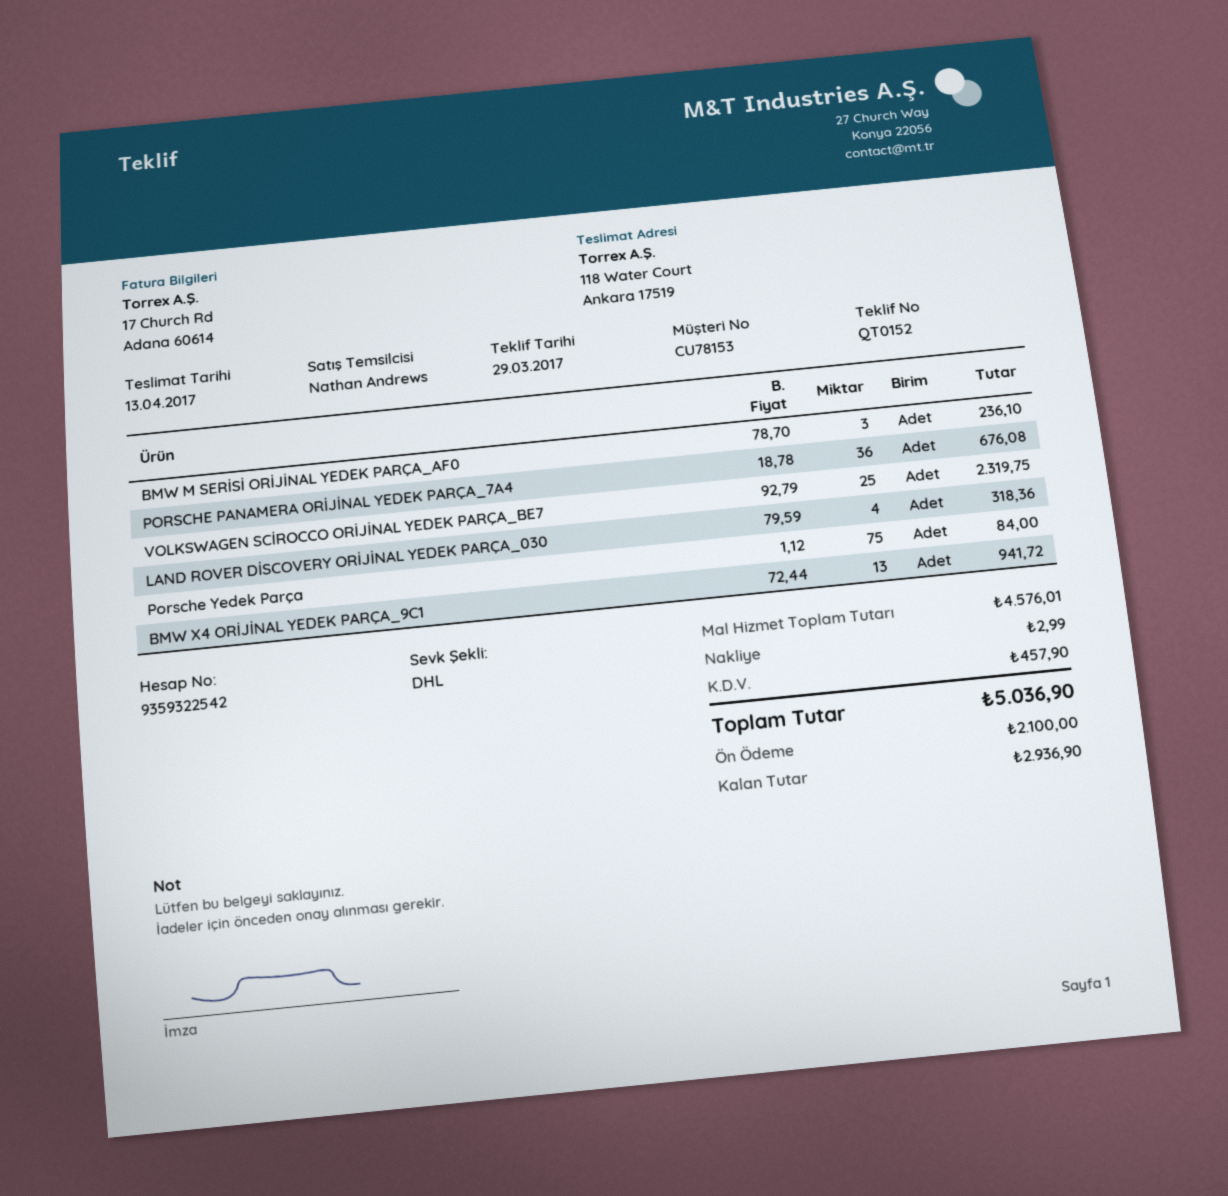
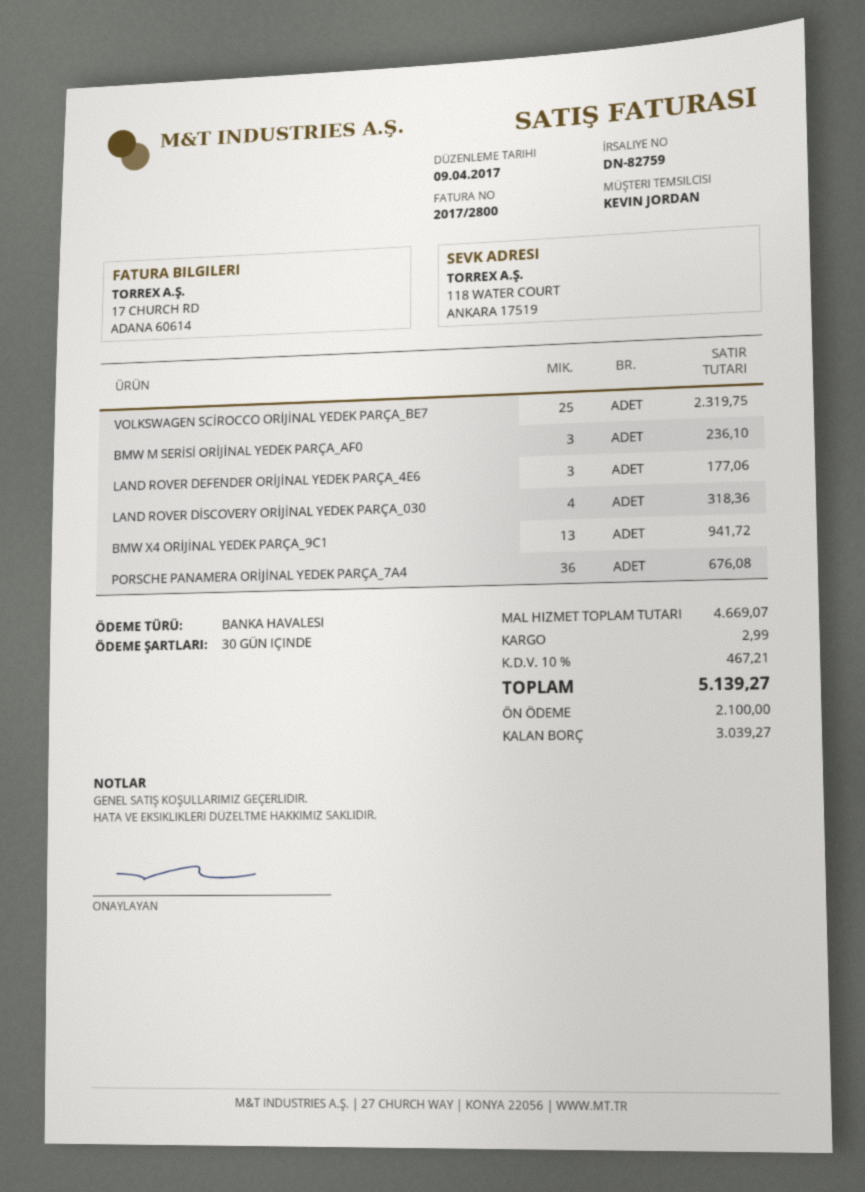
sales rep: Nathan Andrews -> KEVIN JORDAN
Porsche Yedek Parça: 75 for 84.00 -> none
LAND ROVER DEFENDER ORİJİNAL YEDEK PARÇA_4E6: none -> 3 for 177.06
subtotal: 4576.01 -> 4669.07
tax: 457.90 -> 467.21
total: 5036.90 -> 5139.27
balance: 2936.90 -> 3039.27

